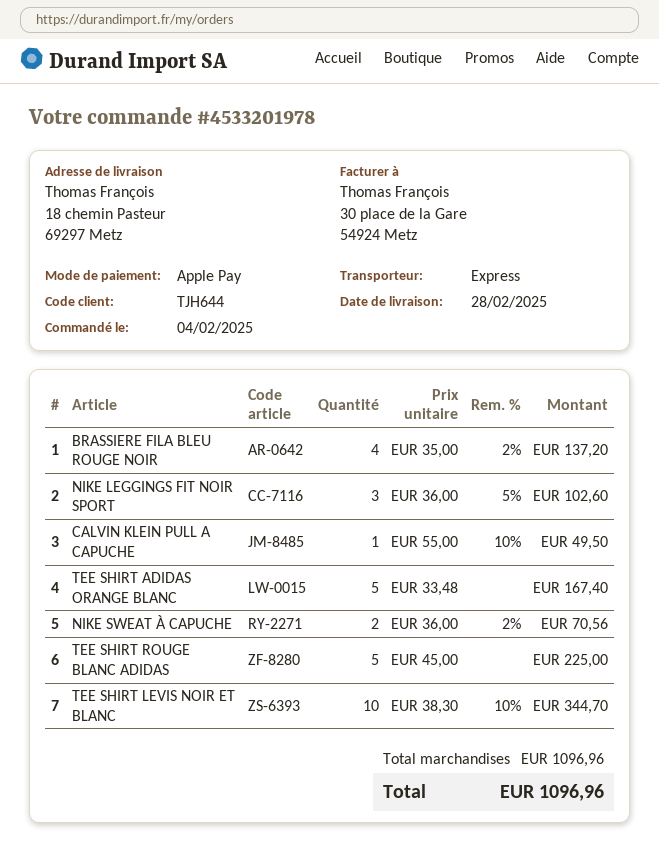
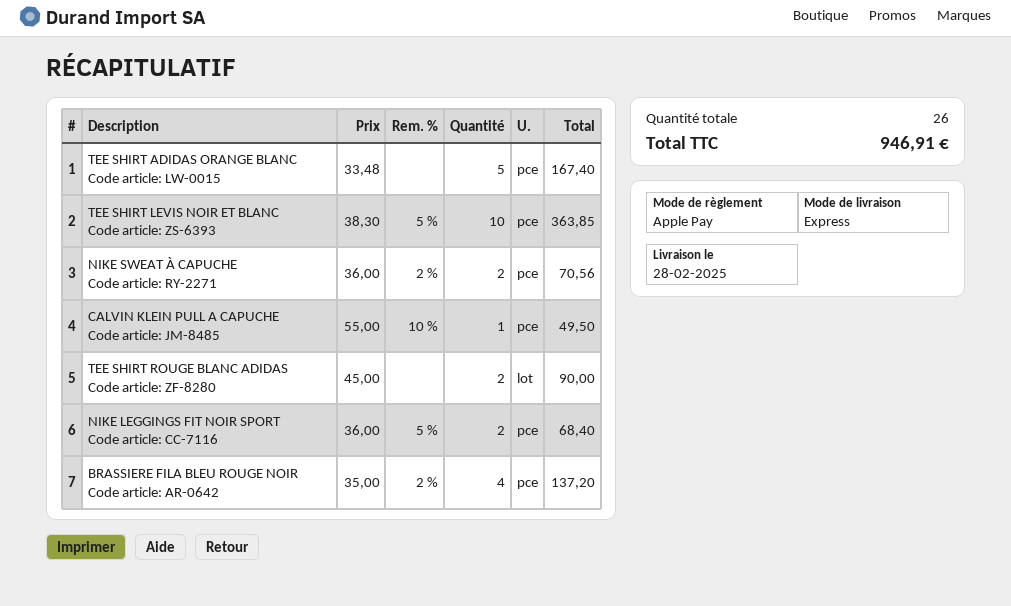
NIKE LEGGINGS FIT NOIR SPORT: 3 x 36.00 - 5% = 102.60 -> 2 x 36.00 - 5% = 68.40
TEE SHIRT ROUGE BLANC ADIDAS: 5 x 45.00 = 225.00 -> 2 x 45.00 = 90.00
TEE SHIRT LEVIS NOIR ET BLANC: 10 x 38.30 - 10% = 344.70 -> 10 x 38.30 - 5% = 363.85
total: 1096.96 -> 946.91

